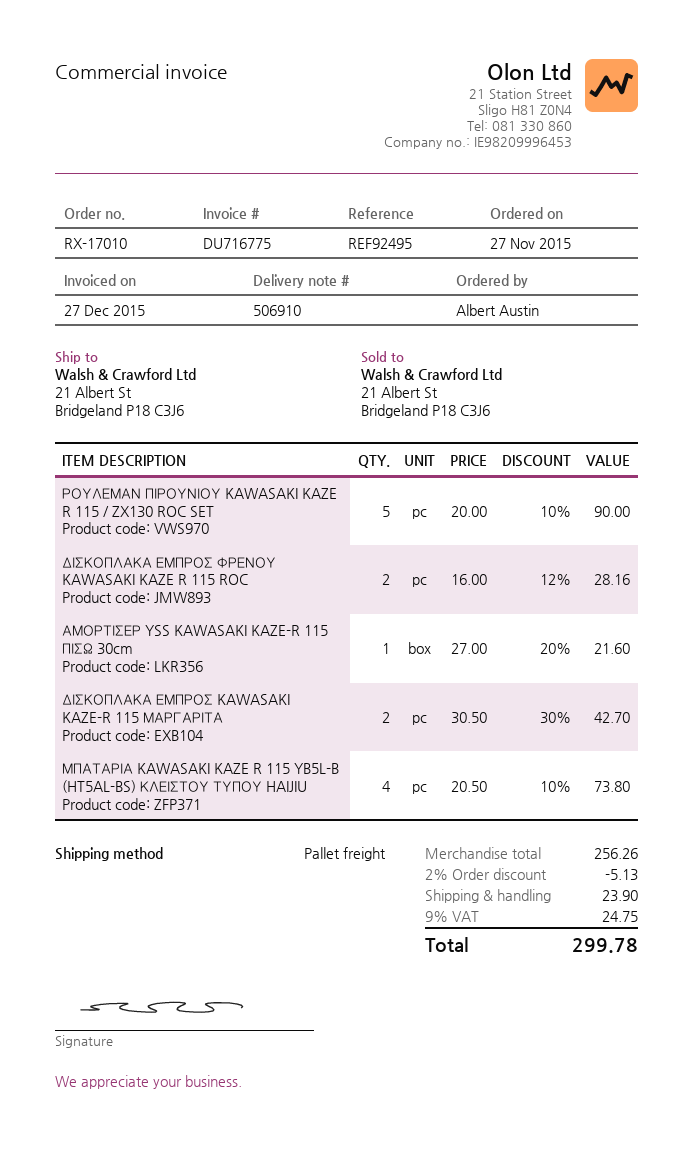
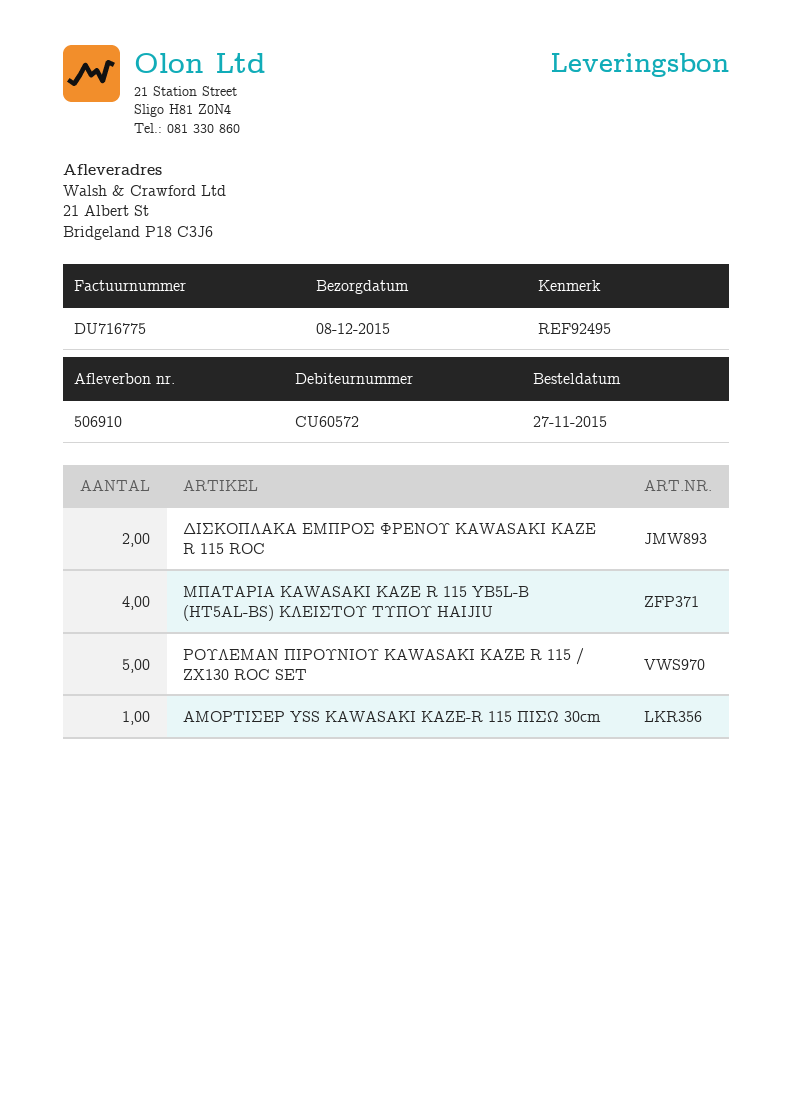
ΔΙΣΚΟΠΛΑΚΑ ΕΜΠΡΟΣ KAWASAKI KAZE-R 115 ΜΑΡΓΑΡΙΤΑ: 2 -> none

